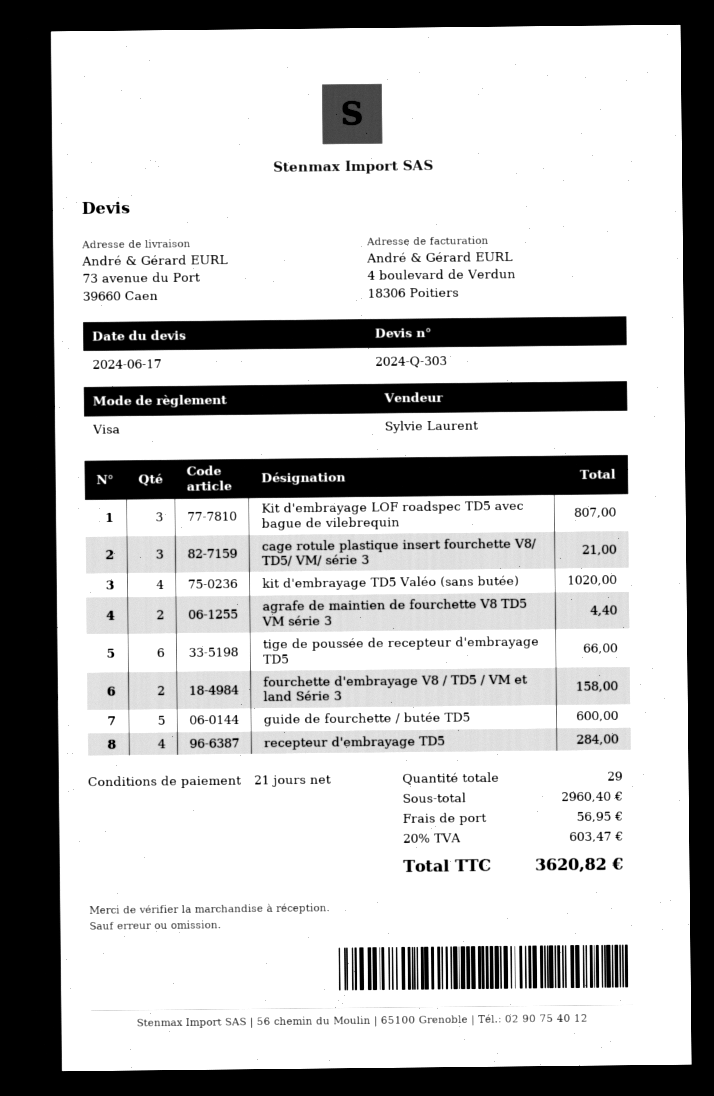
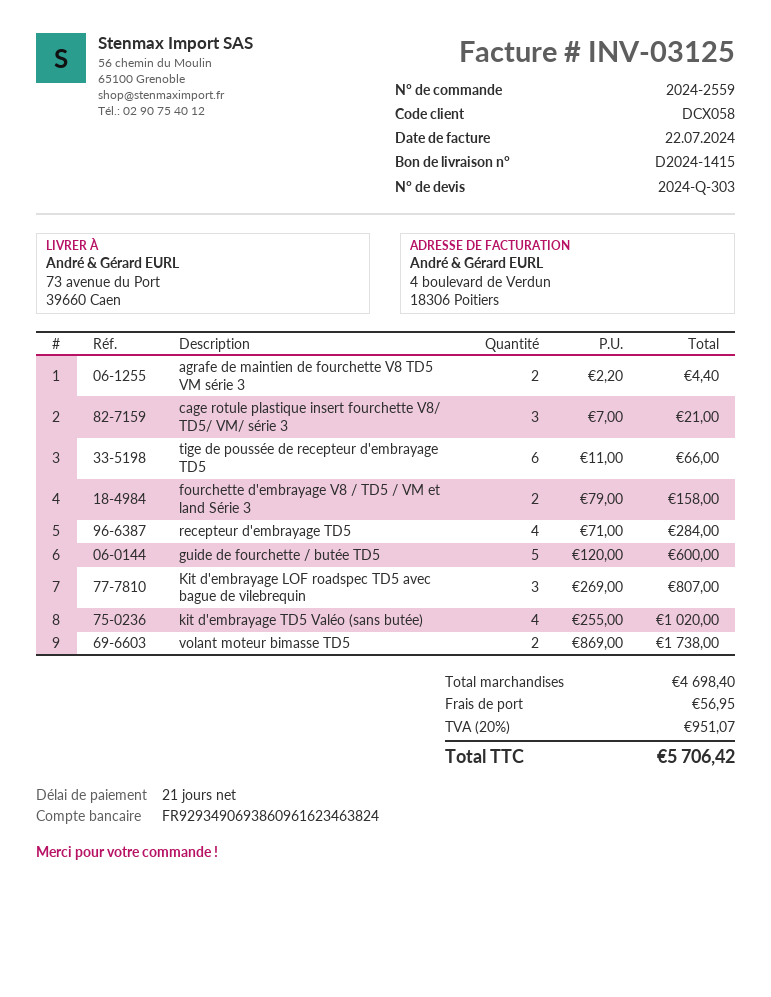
volant moteur bimasse TD5: none -> 2 for 1738.00
subtotal: 2960.40 -> 4698.40
tax: 20% = 603.47 -> 20% = 951.07
total: 3620.82 -> 5706.42

